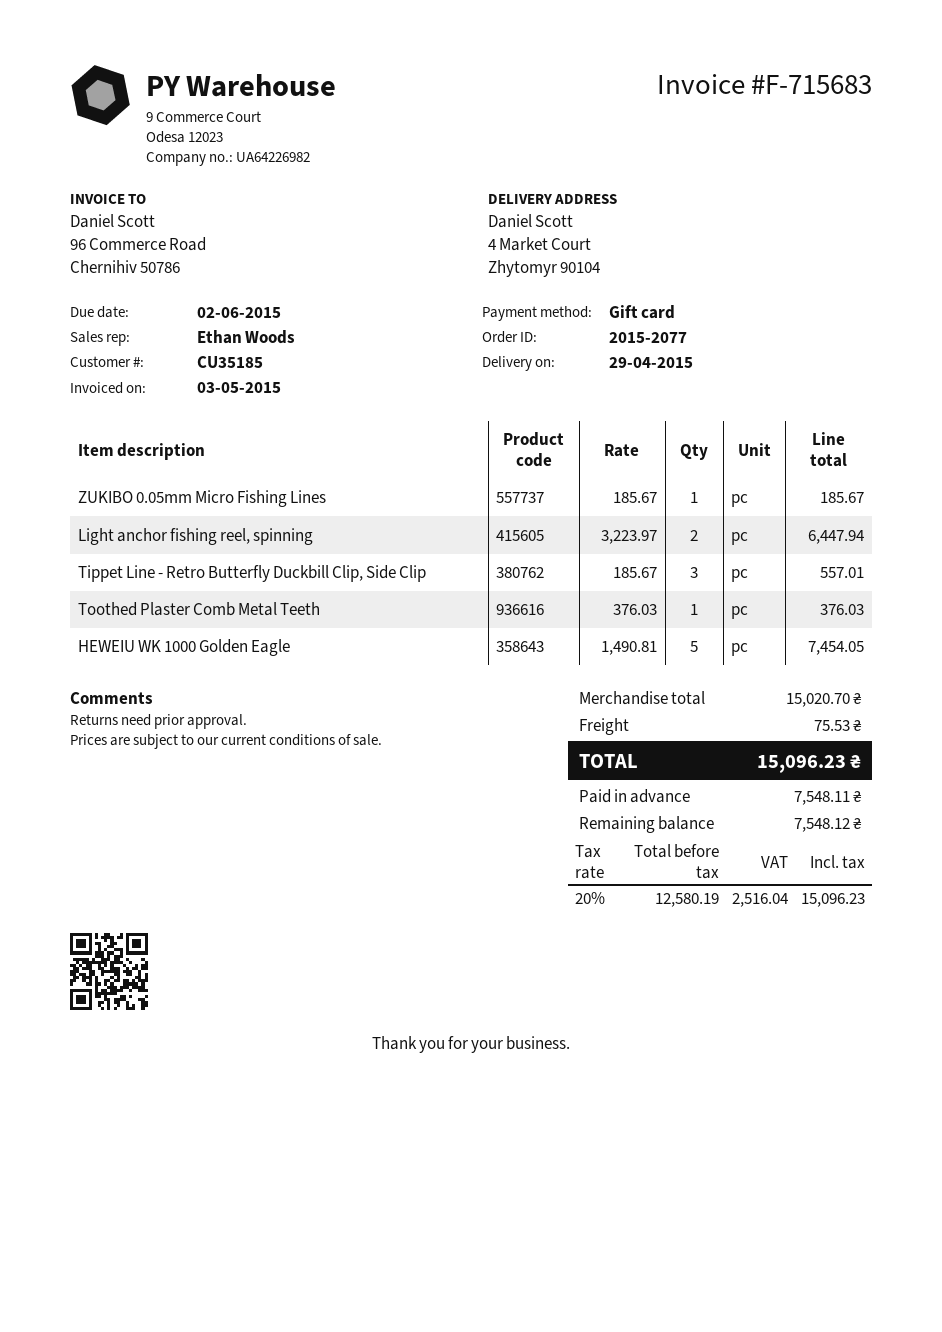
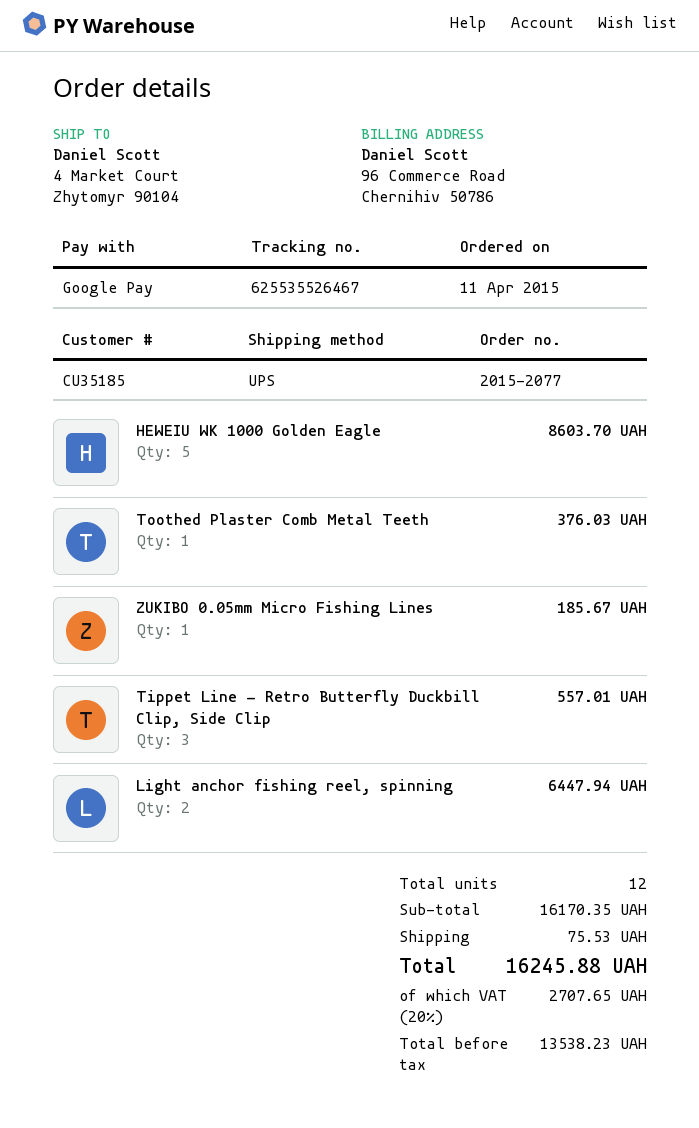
payment method: gift card -> Google Pay
HEWEIU WK 1000 Golden Eagle: 5 for 7454.05 -> 5 for 8603.70
subtotal: 15020.70 -> 16170.35
net: 12580.19 -> 13538.23
tax: 20% = 2516.04 -> 20% = 2707.65
total: 15096.23 -> 16245.88

